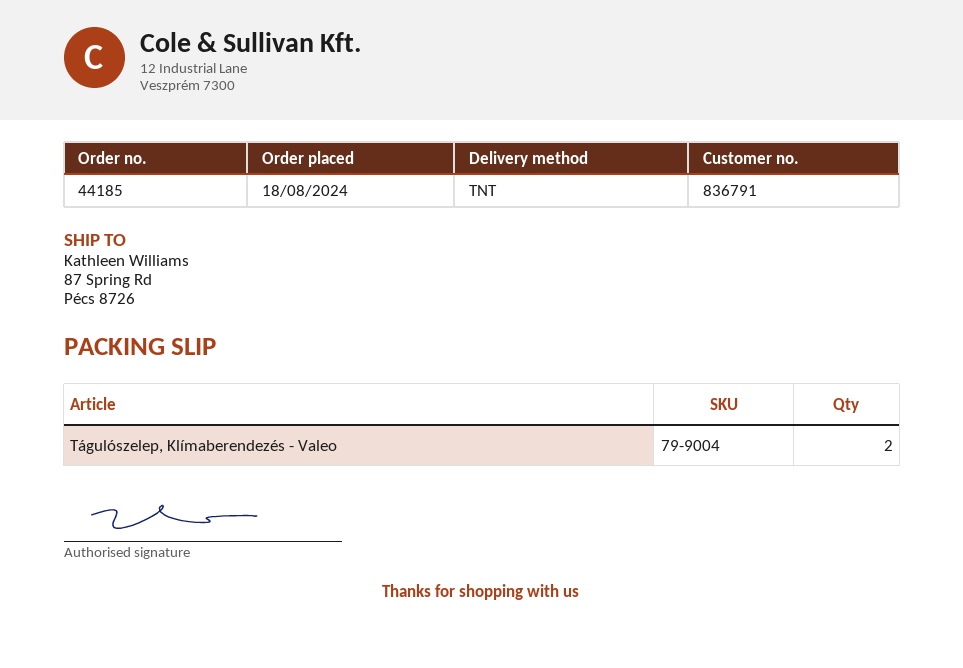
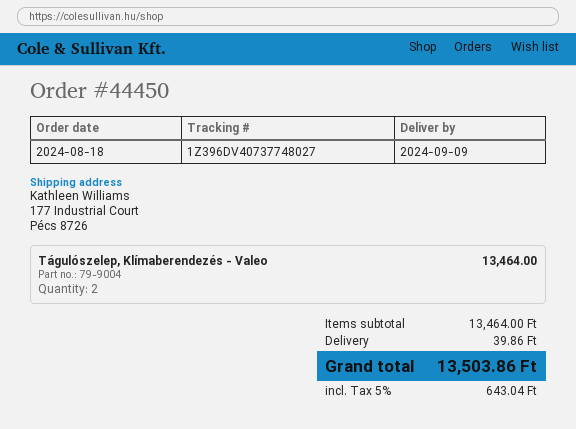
order number: 44185 -> 44450
ship to: 87 Spring Rd, Pécs 8726 -> 177 Industrial Court, Pécs 8726

